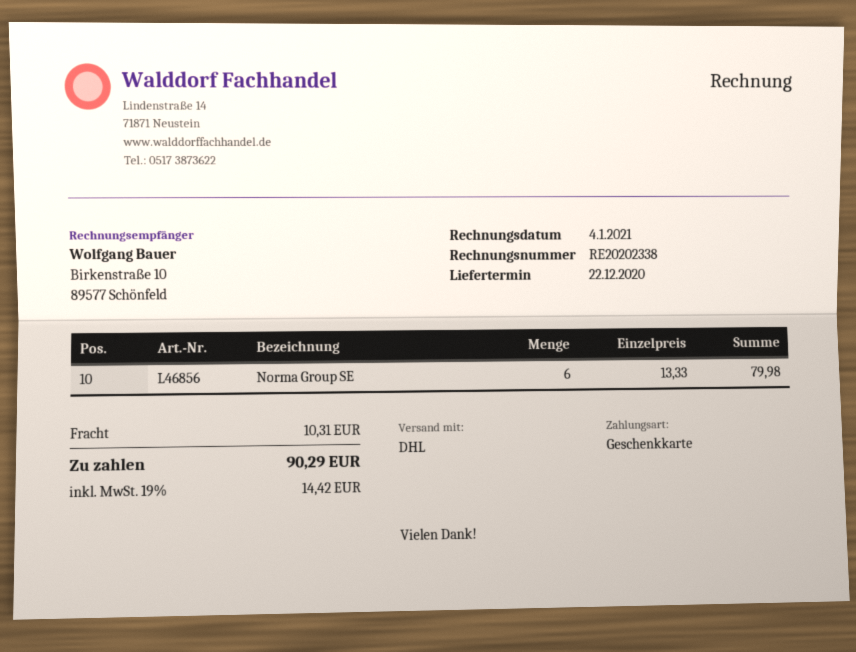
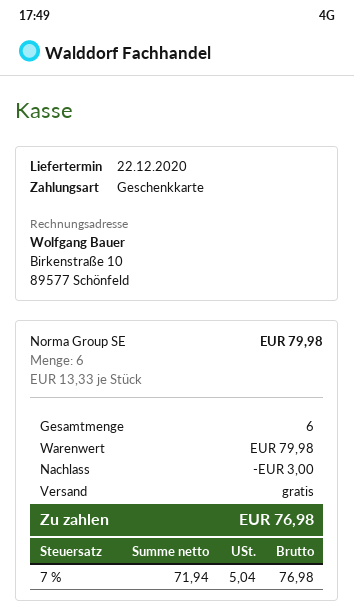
discount: none -> 3.00
shipping: 10.31 -> 0.00
tax: 19% = 14.42 -> 7% = 5.04
total: 90.29 -> 76.98

